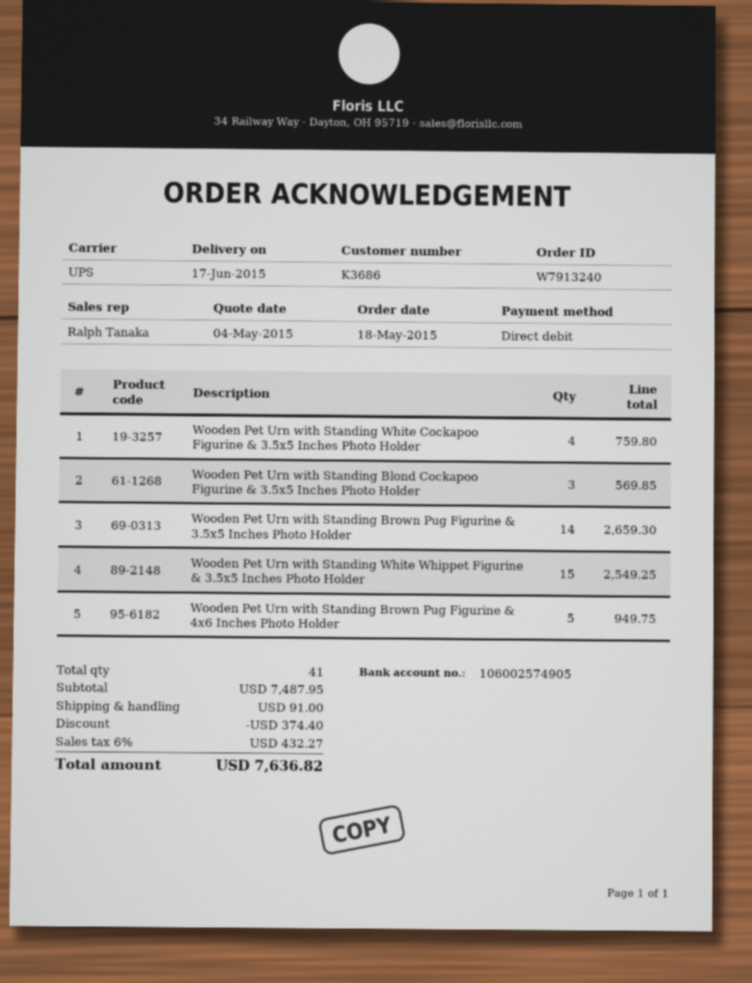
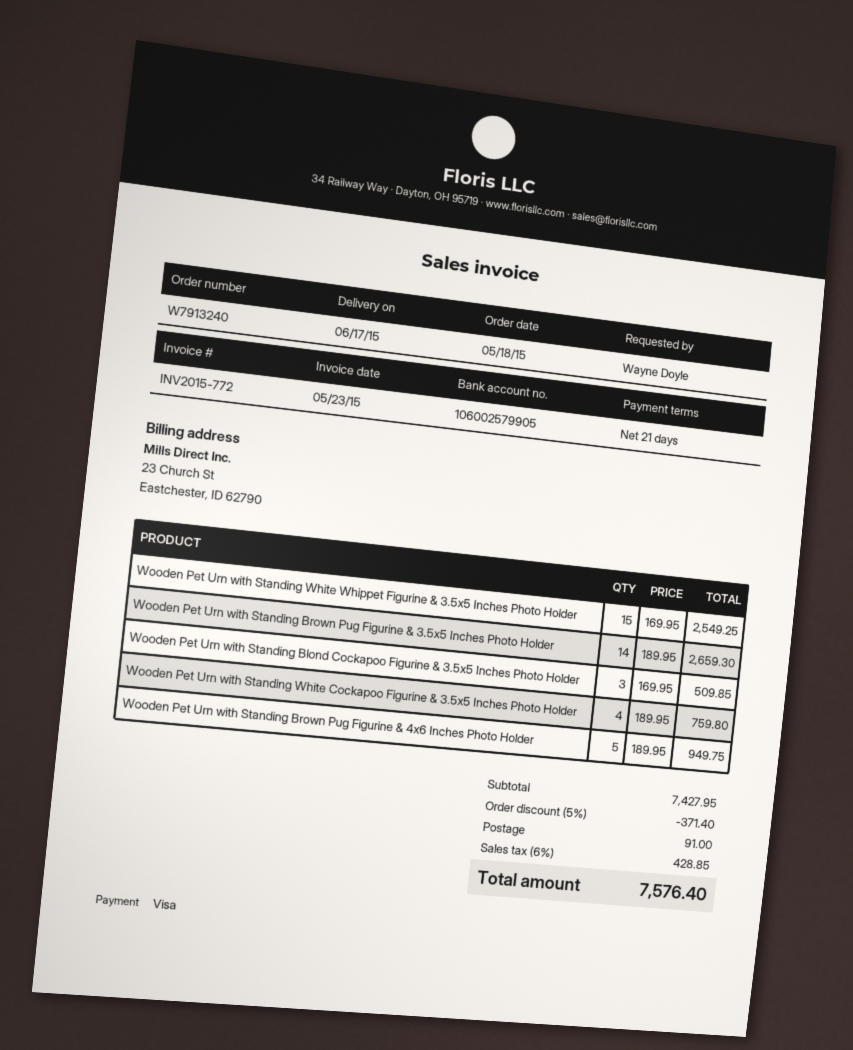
payment method: direct debit -> Visa
bank account: 106002574905 -> 106002579905
Wooden Pet Urn with Standing Blond Cockapoo Figurine & 3.5x5 Inches Photo Holder: 3 for 569.85 -> 3 for 509.85
subtotal: 7487.95 -> 7427.95
discount: 374.40 -> 371.40
tax: 6% = 432.27 -> 6% = 428.85
total: 7636.82 -> 7576.40

